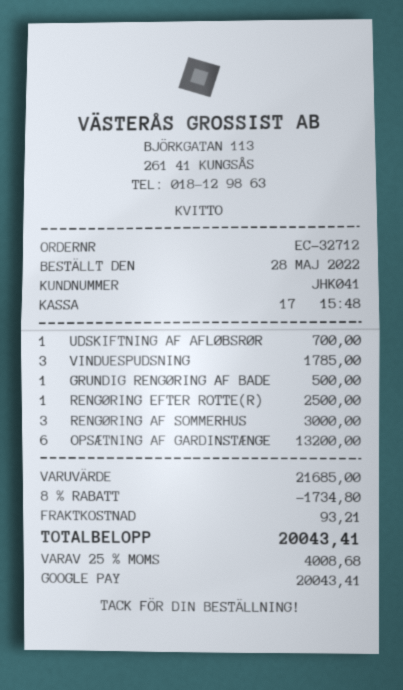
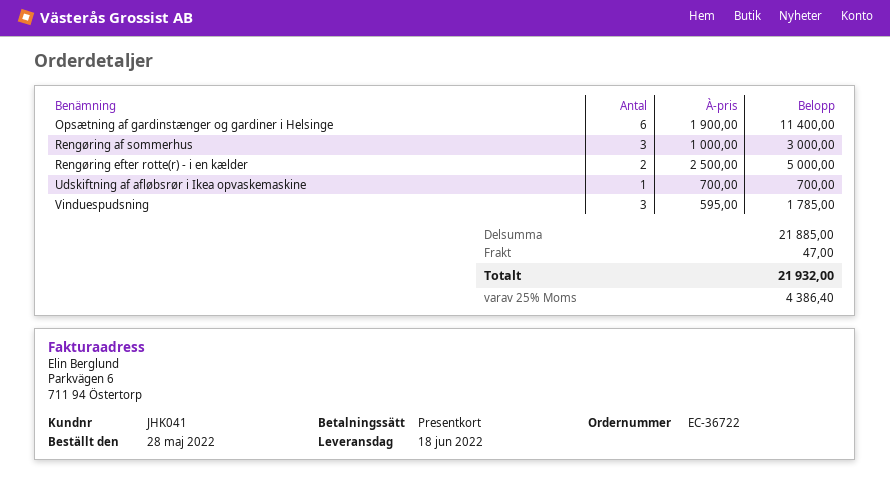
order number: EC-32712 -> EC-36722
payment method: Google Pay -> gift card
GRUNDIG RENGØRING AF BADE: 1 for 500.00 -> none
RENGØRING EFTER ROTTE(R): 1 for 2500.00 -> 2 for 5000.00
OPSÆTNING AF GARDINSTÆNGE: 6 for 13200.00 -> 6 for 11400.00
subtotal: 21685.00 -> 21885.00
discount: 8% = 1734.80 -> none
shipping: 93.21 -> 47.00
tax: 25% = 4008.68 -> 25% = 4386.40
total: 20043.41 -> 21932.00

